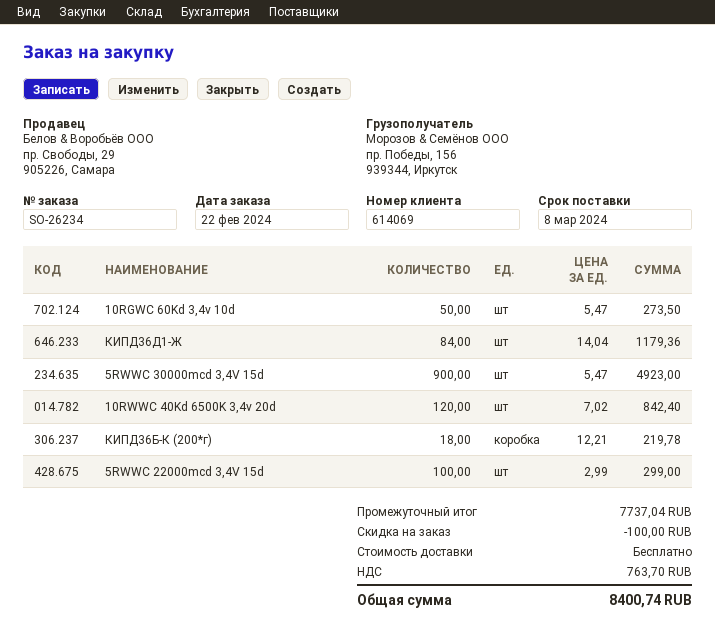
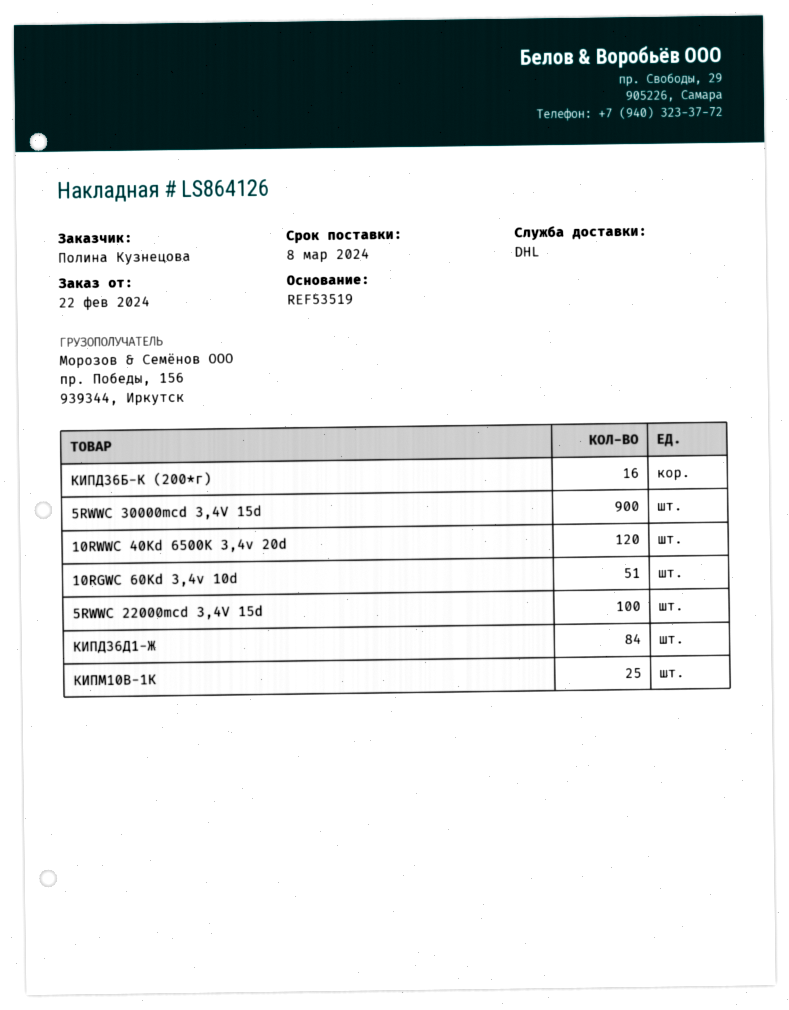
10RGWC 60Kd 3,4v 10d: 50 -> 51
КИПД36Б-К (200*г): 18 -> 16
КИПМ10В-1К: none -> 25

